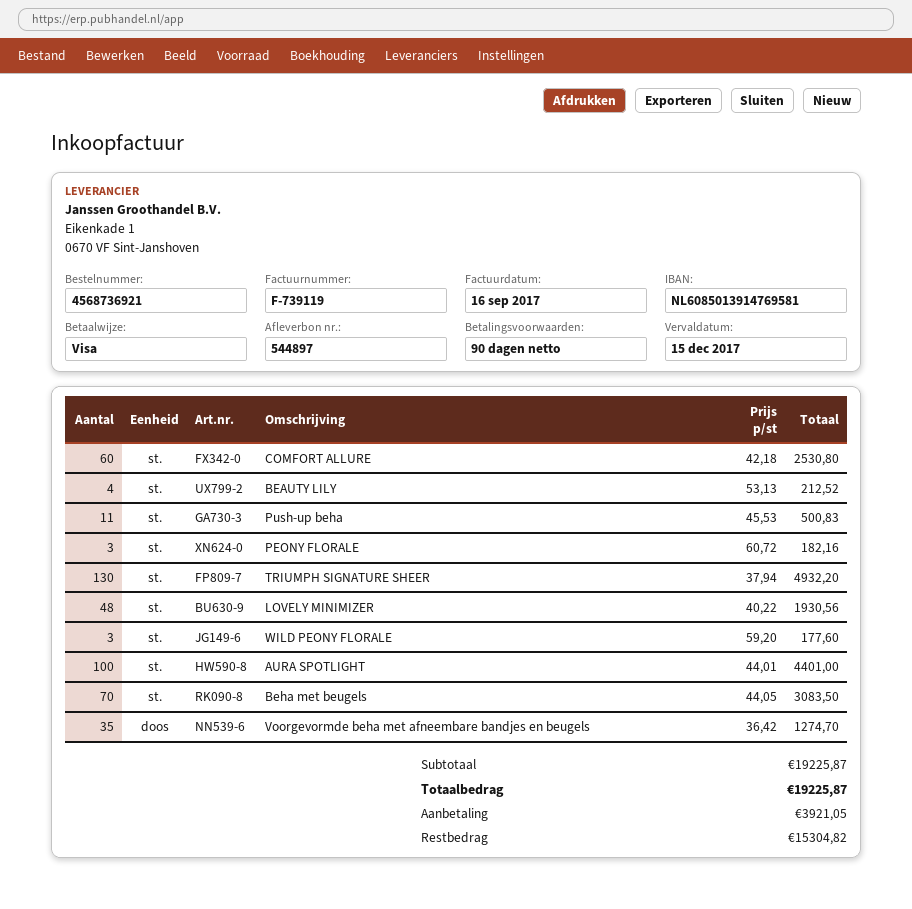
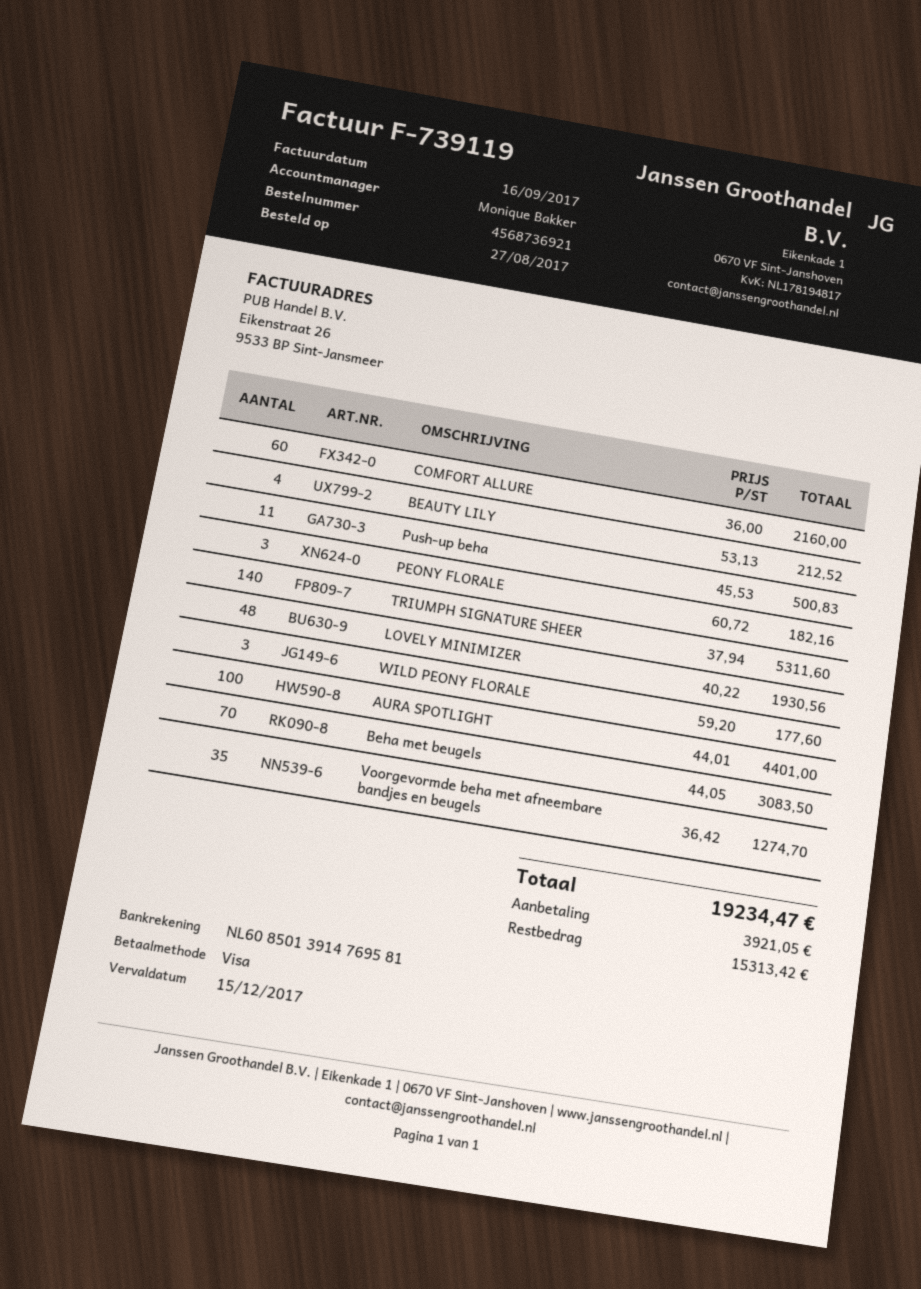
COMFORT ALLURE: 60 x 42.18 = 2530.80 -> 60 x 36.00 = 2160.00
TRIUMPH SIGNATURE SHEER: 130 x 37.94 = 4932.20 -> 140 x 37.94 = 5311.60
total: 19225.87 -> 19234.47
balance: 15304.82 -> 15313.42

